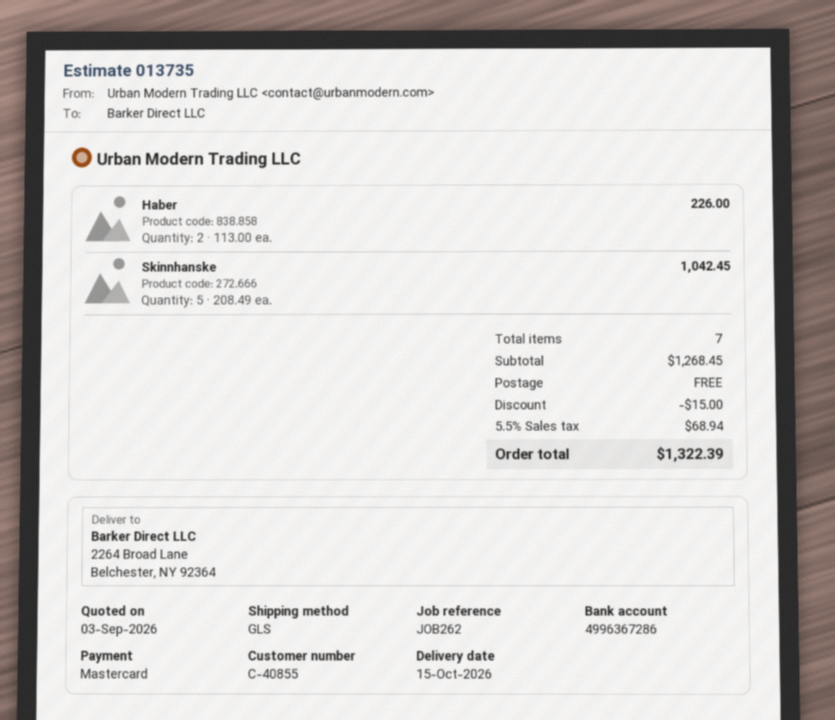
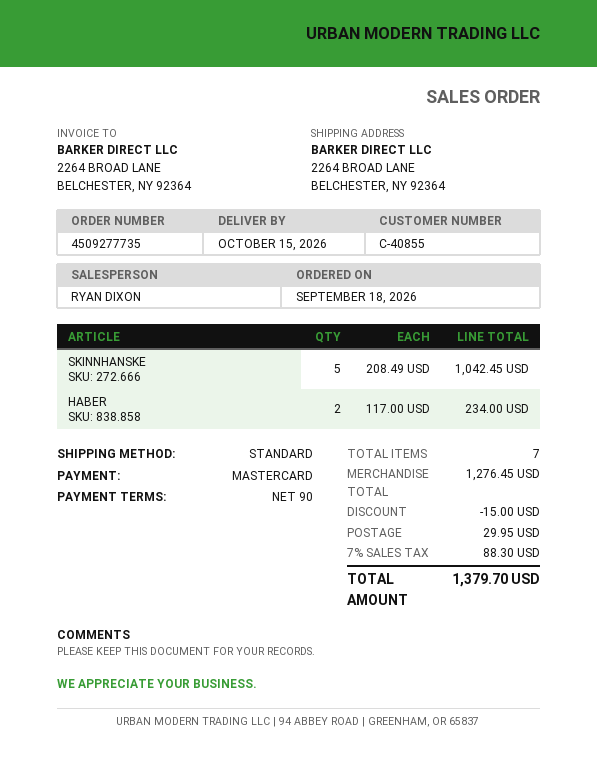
shipping method: GLS -> standard
Haber: 2 x 113.00 = 226.00 -> 2 x 117.00 = 234.00
subtotal: 1268.45 -> 1276.45
shipping: 0.00 -> 29.95
tax: 5.5% = 68.94 -> 7% = 88.30
total: 1322.39 -> 1379.70

